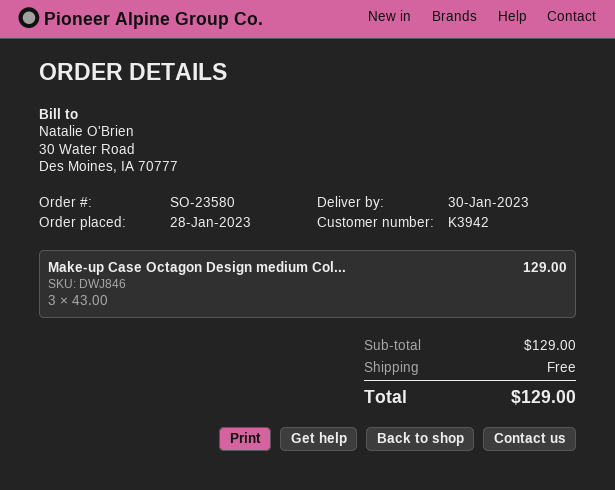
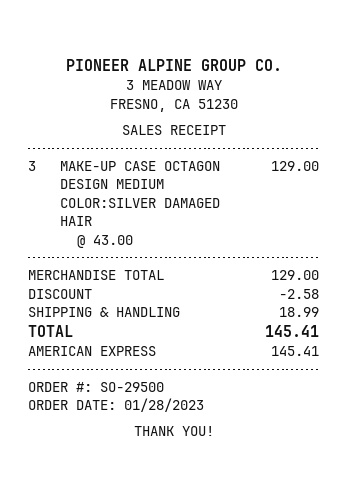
order number: SO-23580 -> SO-29500
discount: none -> 2.58
shipping: 0.00 -> 18.99
total: 129.00 -> 145.41

